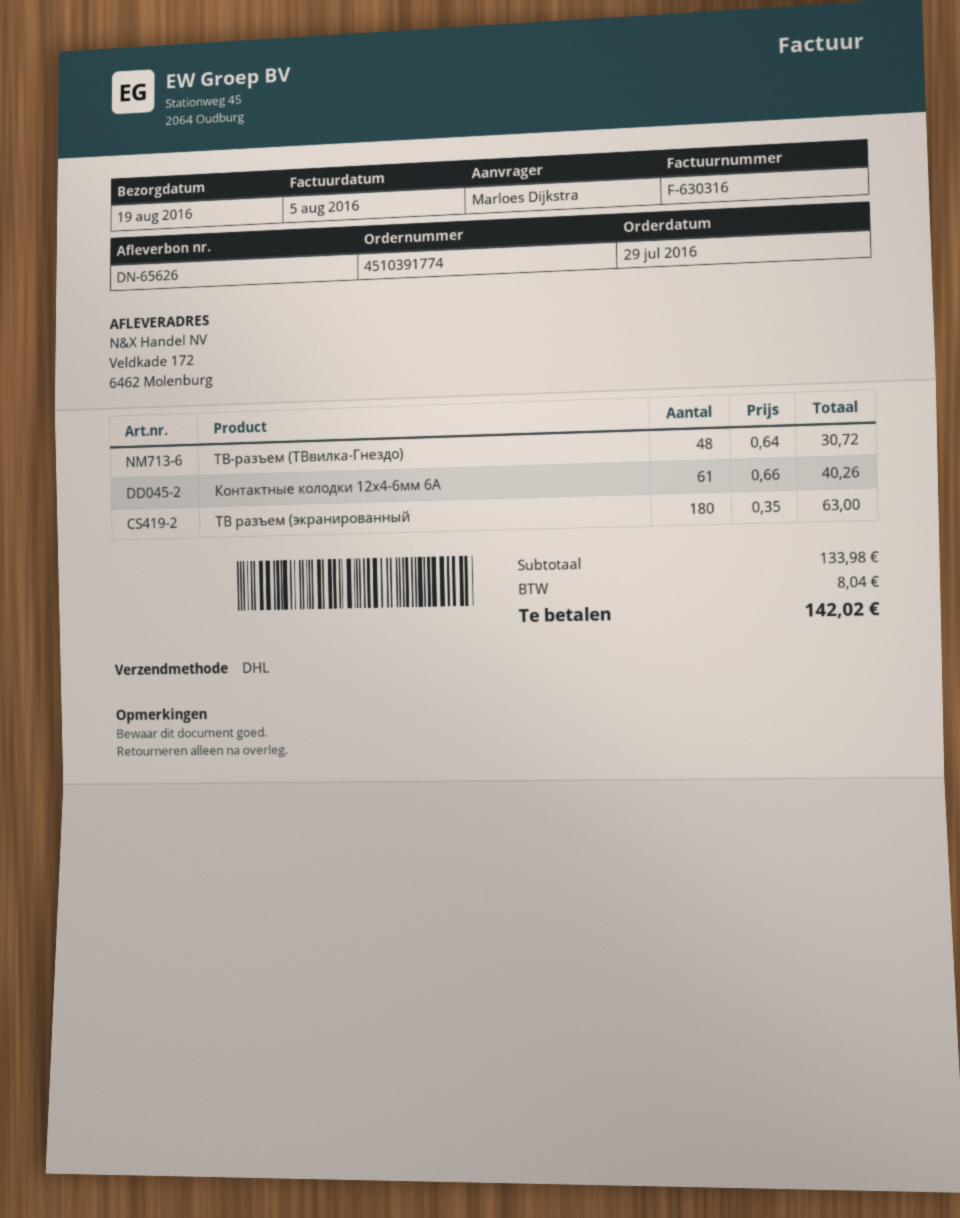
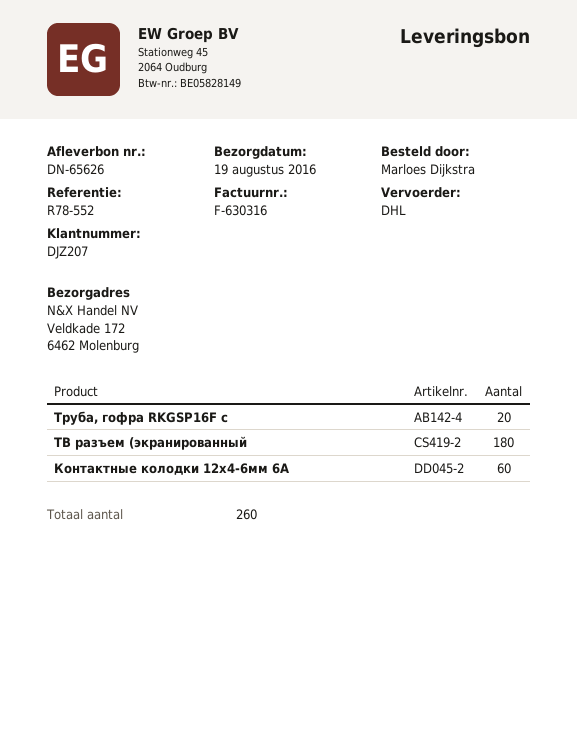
ТВ-разъем (ТВвилка-Гнездо): 48 -> none
Контактные колодки 12x4-6мм 6А: 61 -> 60
Труба, гофра RKGSP16F с: none -> 20

